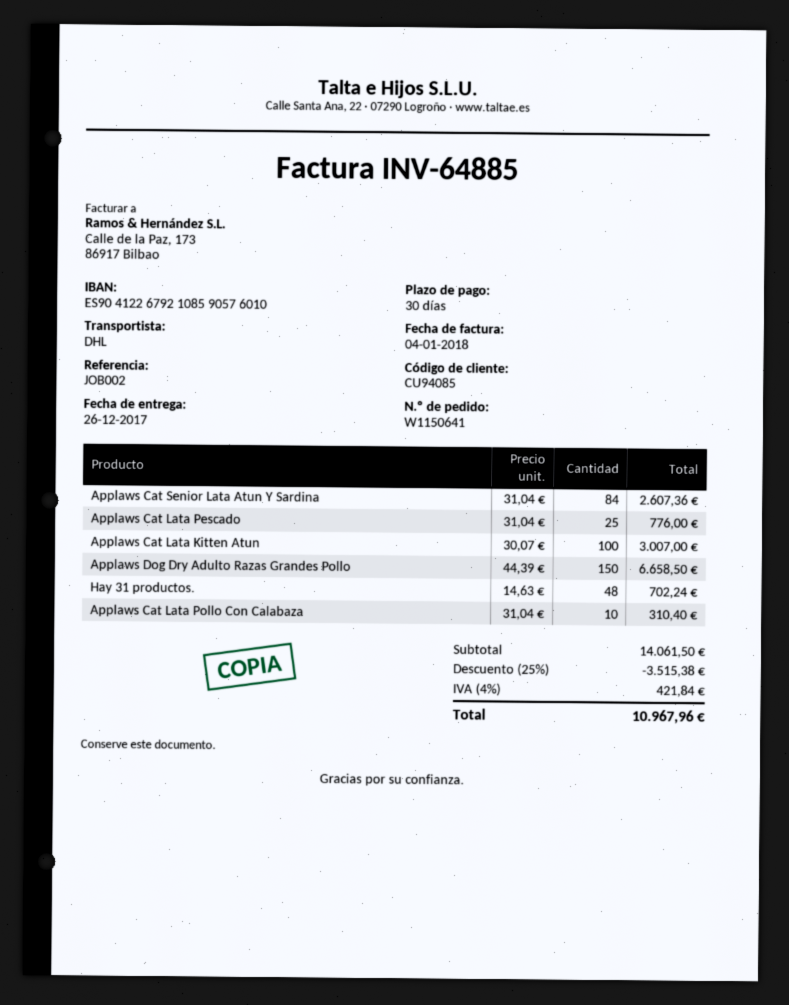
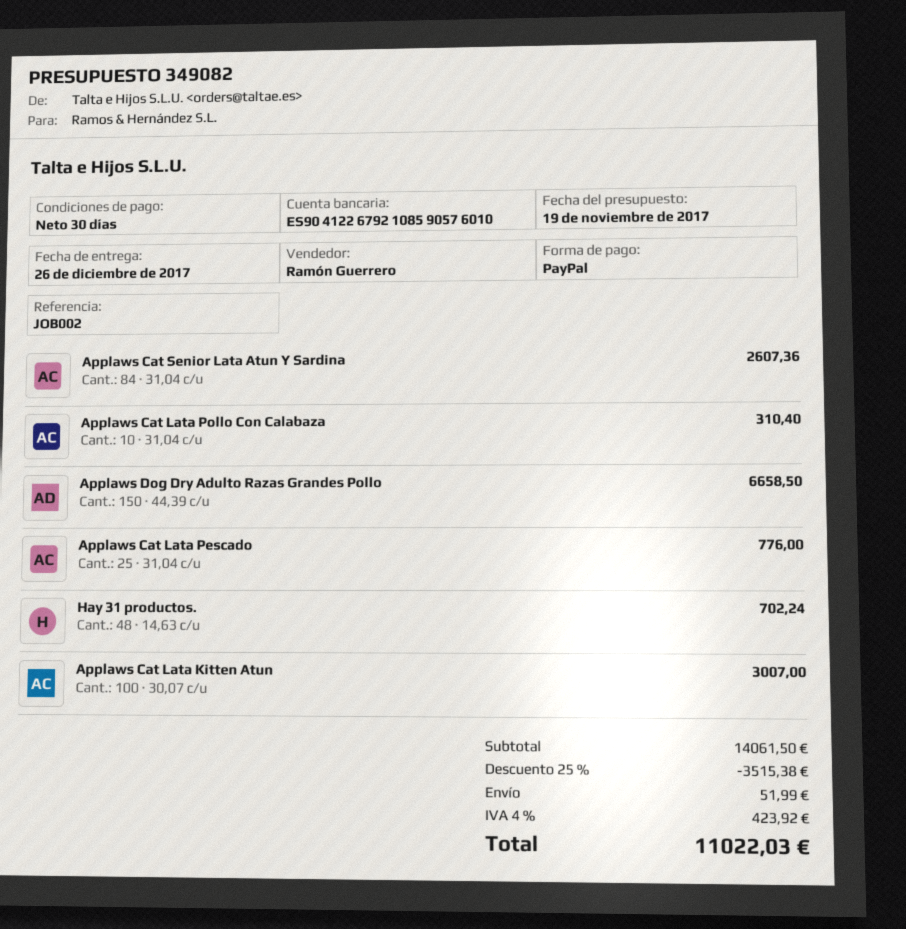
shipping: none -> 51.99
tax: 4% = 421.84 -> 4% = 423.92
total: 10967.96 -> 11022.03

